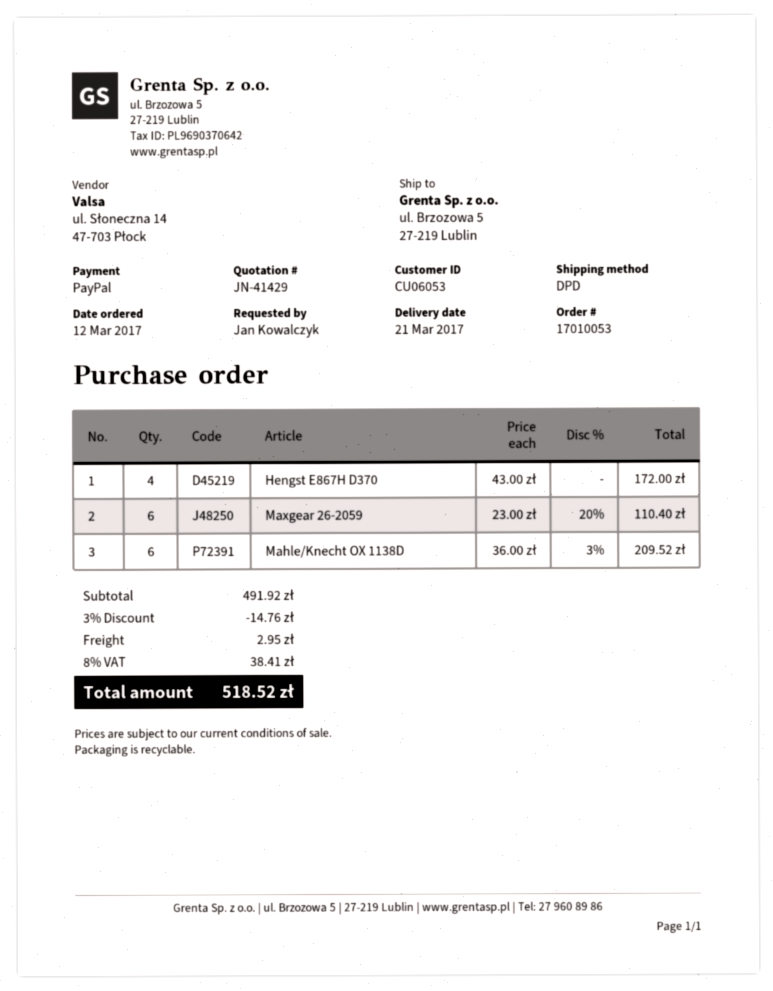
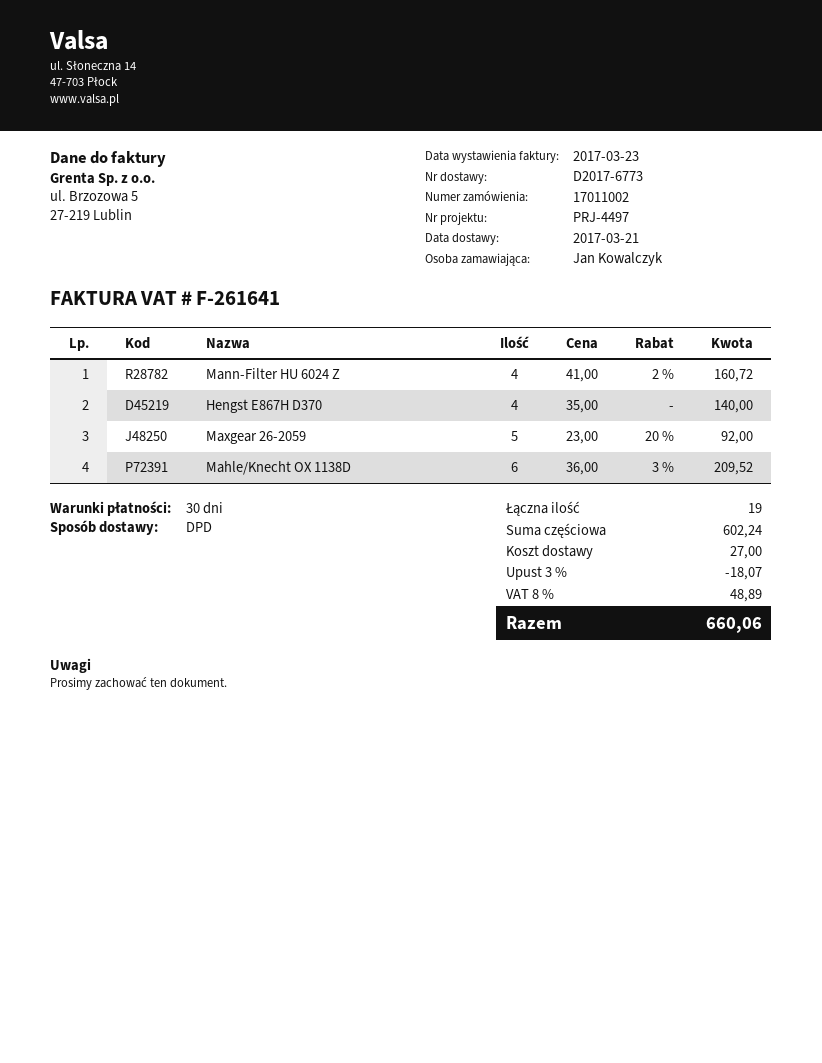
order number: 17010053 -> 17011002
Hengst E867H D370: 4 x 43.00 = 172.00 -> 4 x 35.00 = 140.00
Maxgear 26-2059: 6 x 23.00 - 20% = 110.40 -> 5 x 23.00 - 20% = 92.00
Mann-Filter HU 6024 Z: none -> 4 x 41.00 - 2% = 160.72
subtotal: 491.92 -> 602.24
discount: 3% = 14.76 -> 3% = 18.07
shipping: 2.95 -> 27.00
tax: 8% = 38.41 -> 8% = 48.89
total: 518.52 -> 660.06

